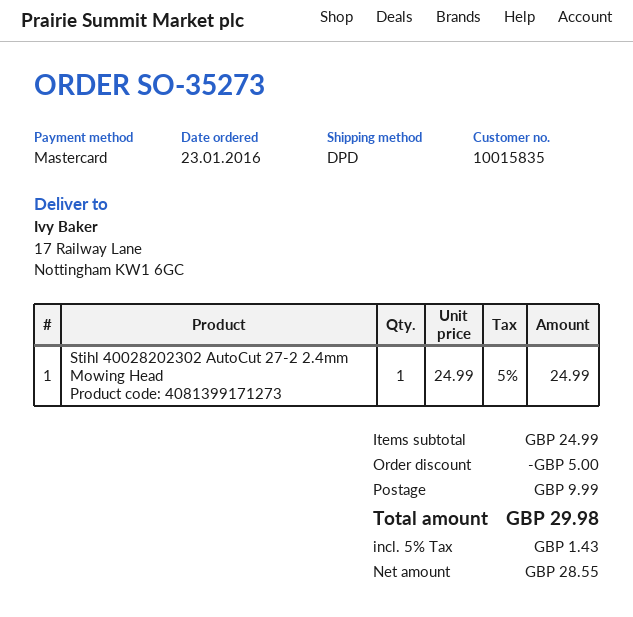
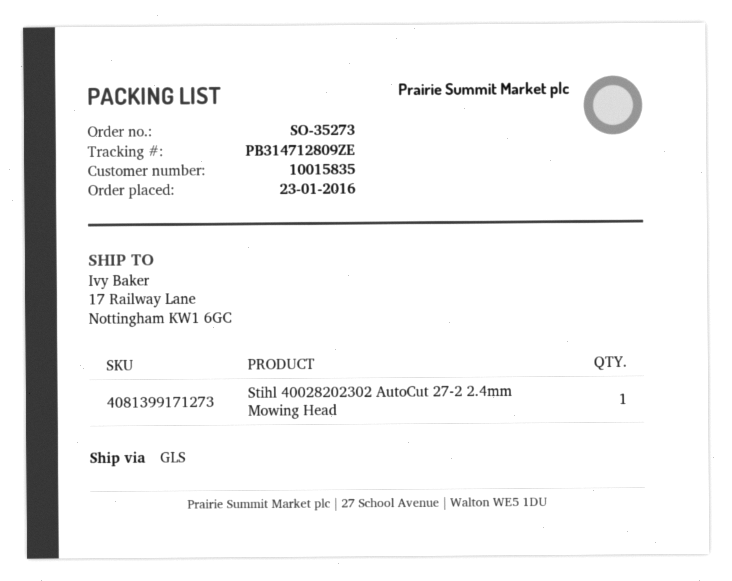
shipping method: DPD -> GLS

